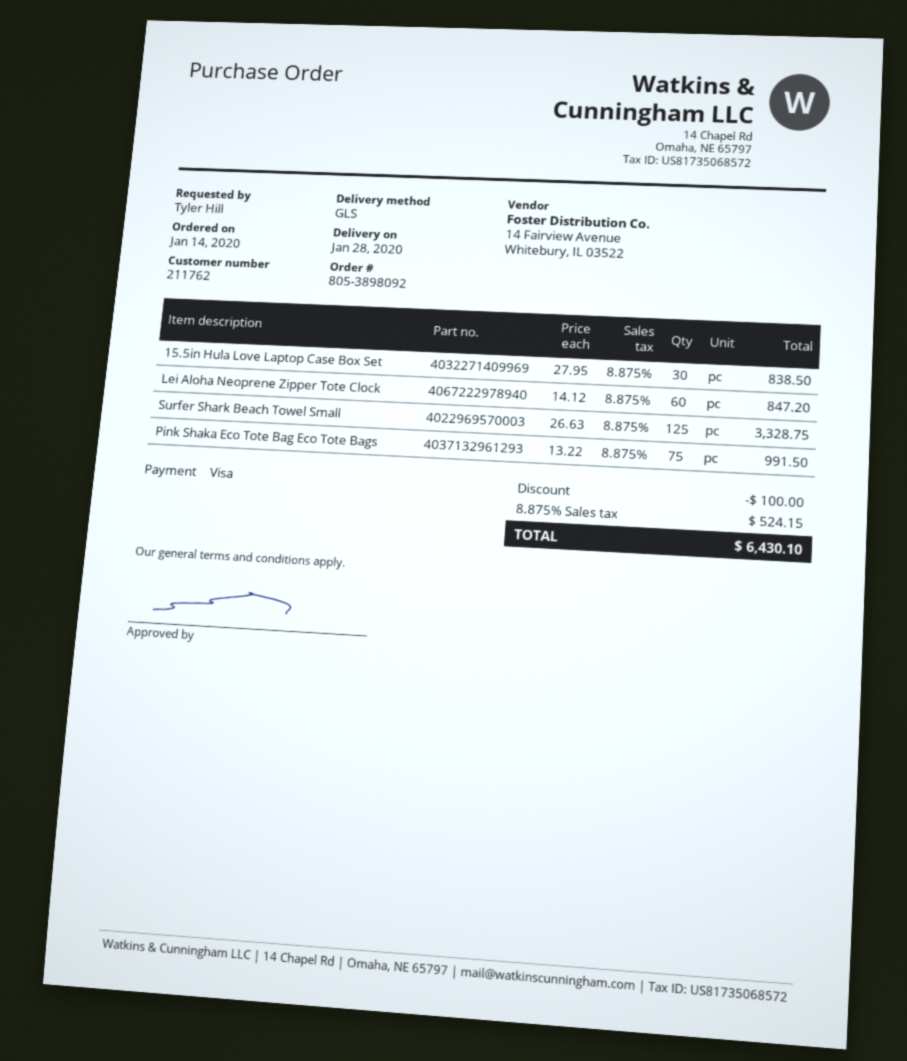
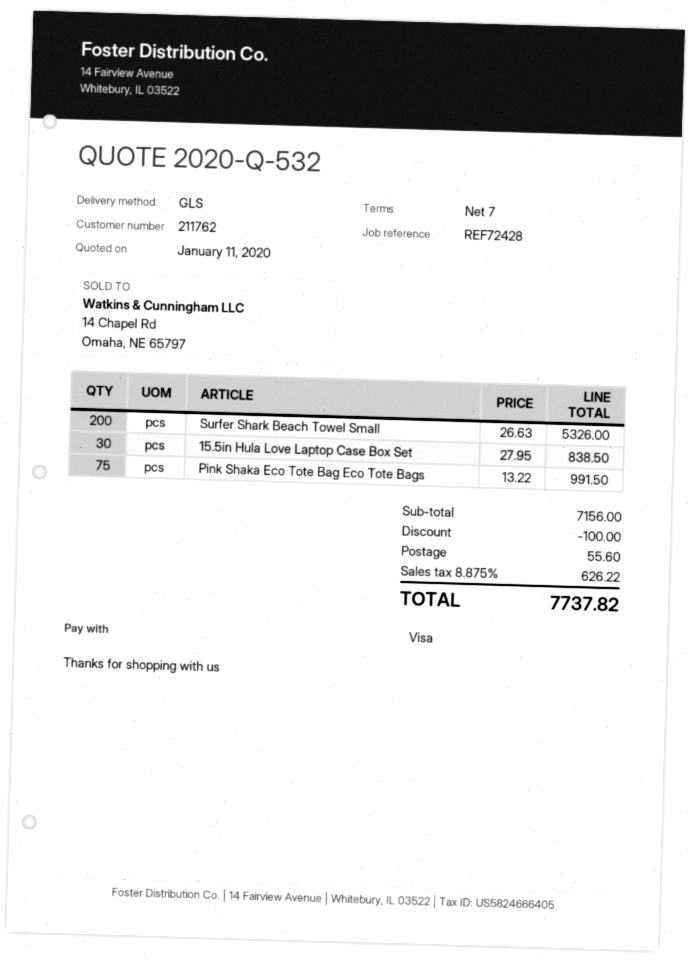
Lei Aloha Neoprene Zipper Tote Clock: 60 x 14.12 = 847.20 -> none
Surfer Shark Beach Towel Small: 125 x 26.63 = 3328.75 -> 200 x 26.63 = 5326.00
shipping: none -> 55.60
tax: 8.875% = 524.15 -> 8.875% = 626.22
total: 6430.10 -> 7737.82

